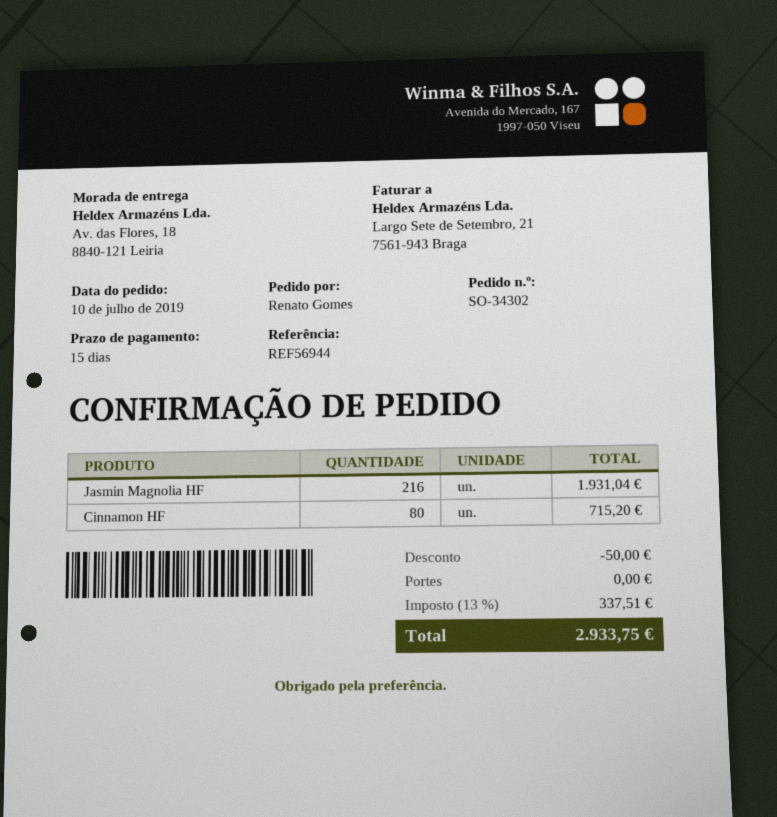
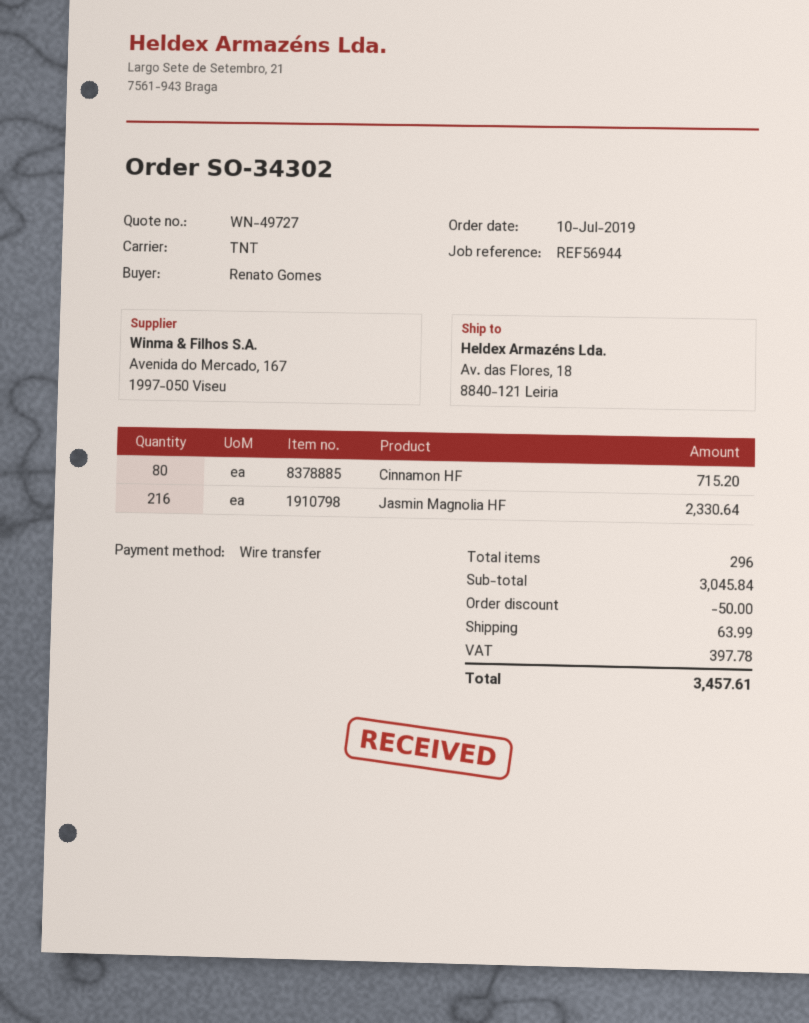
Jasmin Magnolia HF: 216 for 1931.04 -> 216 for 2330.64
shipping: 0.00 -> 63.99
tax: 337.51 -> 397.78
total: 2933.75 -> 3457.61

